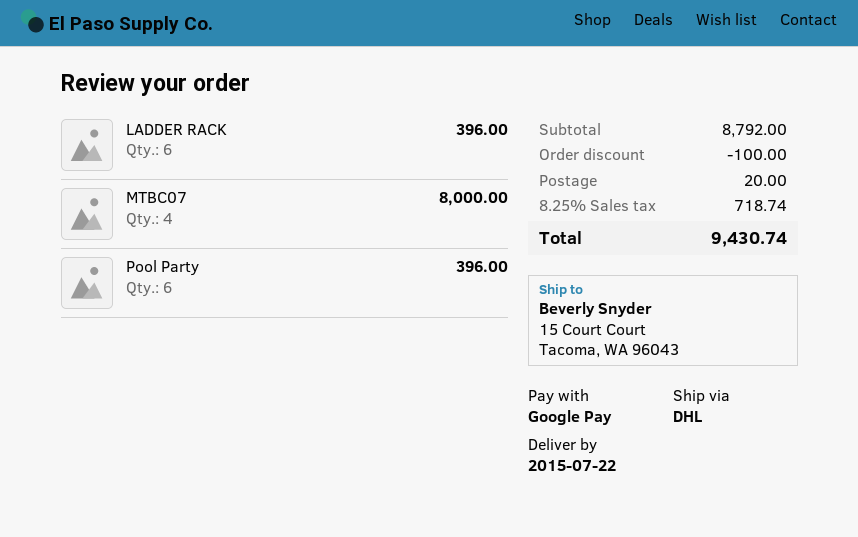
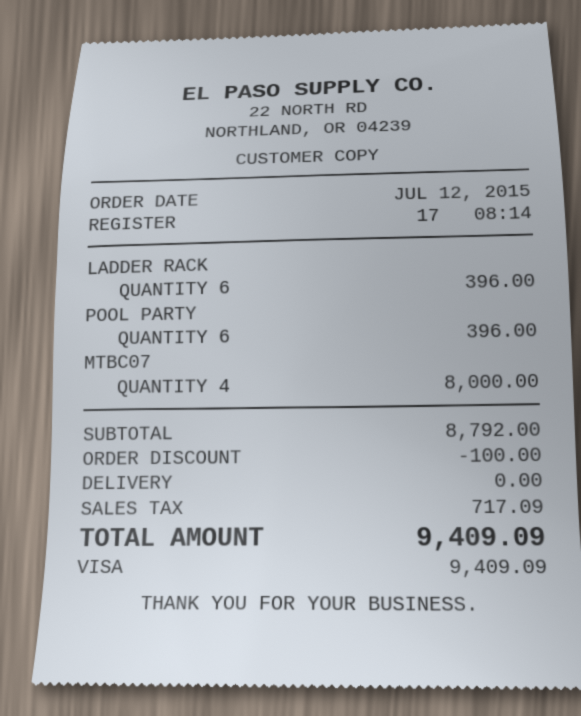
payment method: Google Pay -> Visa
shipping: 20.00 -> 0.00
tax: 718.74 -> 717.09
total: 9430.74 -> 9409.09

